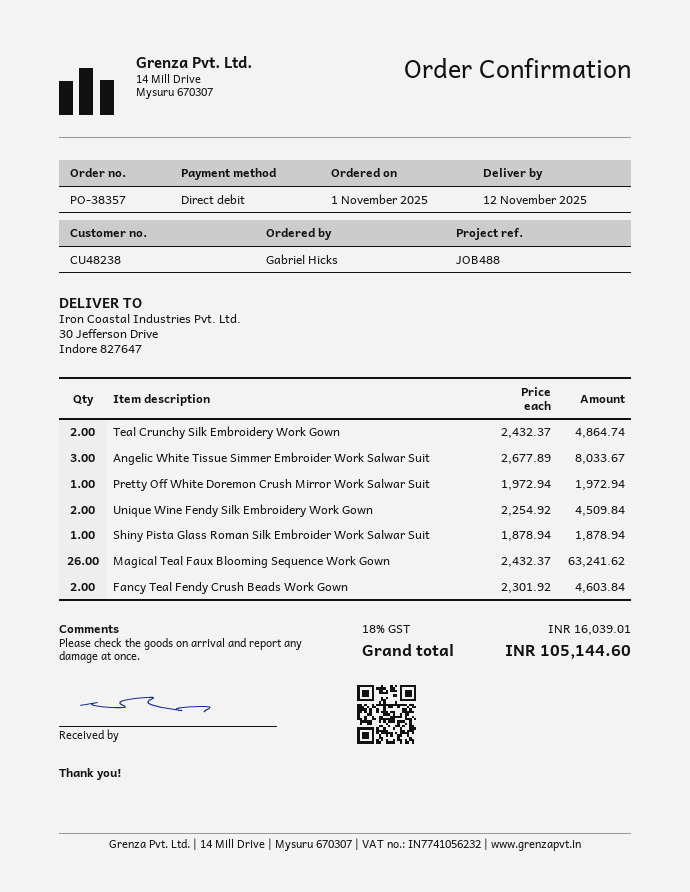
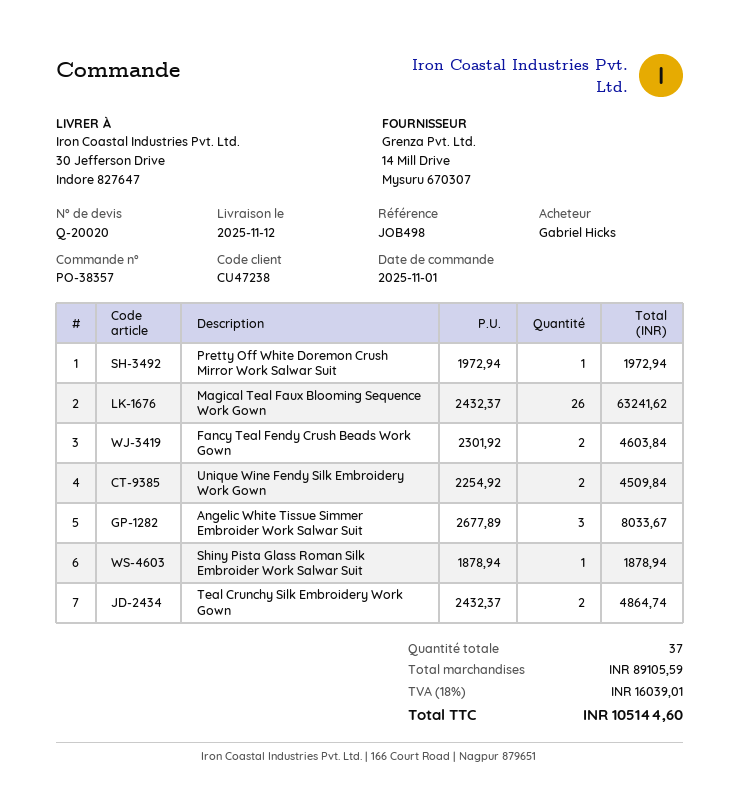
customer number: CU48238 -> CU47238
reference: JOB488 -> JOB498

